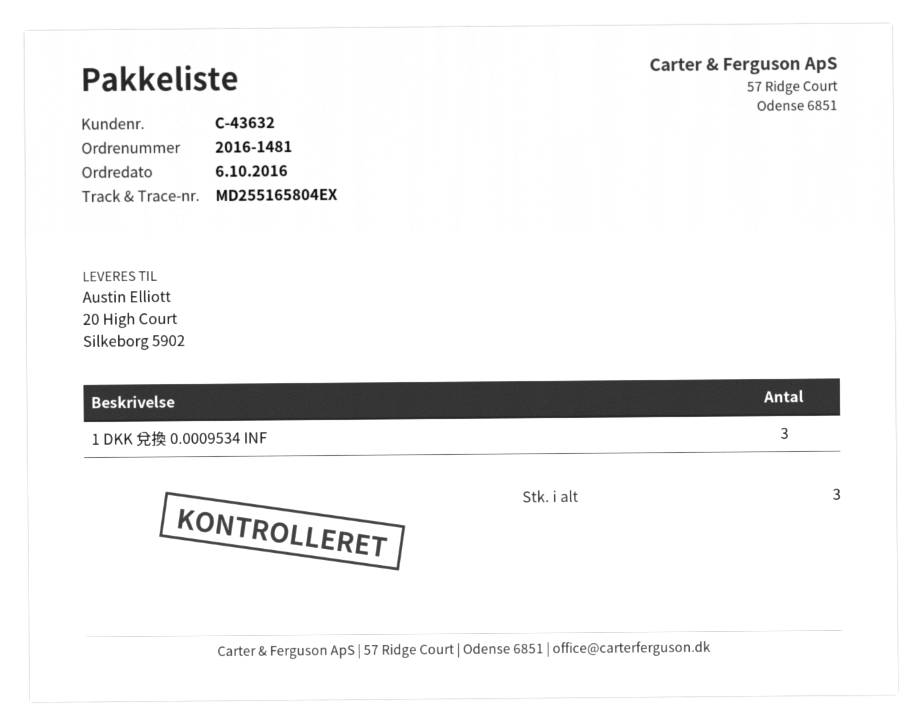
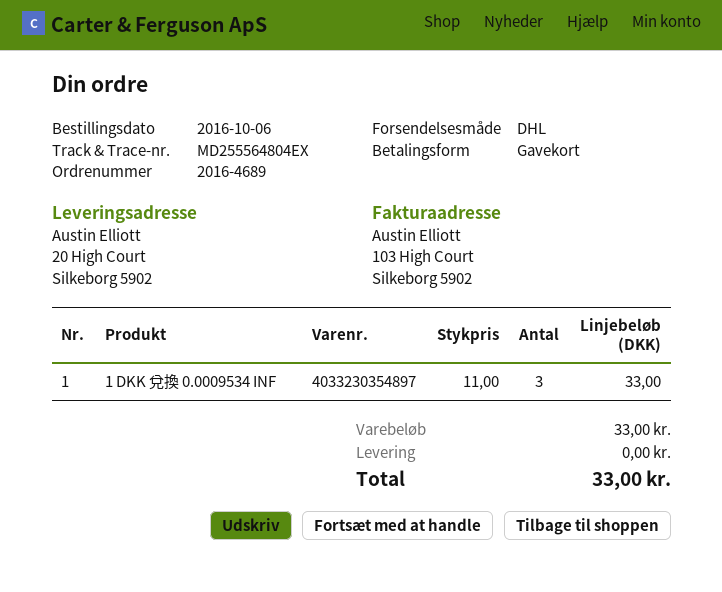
order number: 2016-1481 -> 2016-4689
tracking number: MD255165804EX -> MD255564804EX

